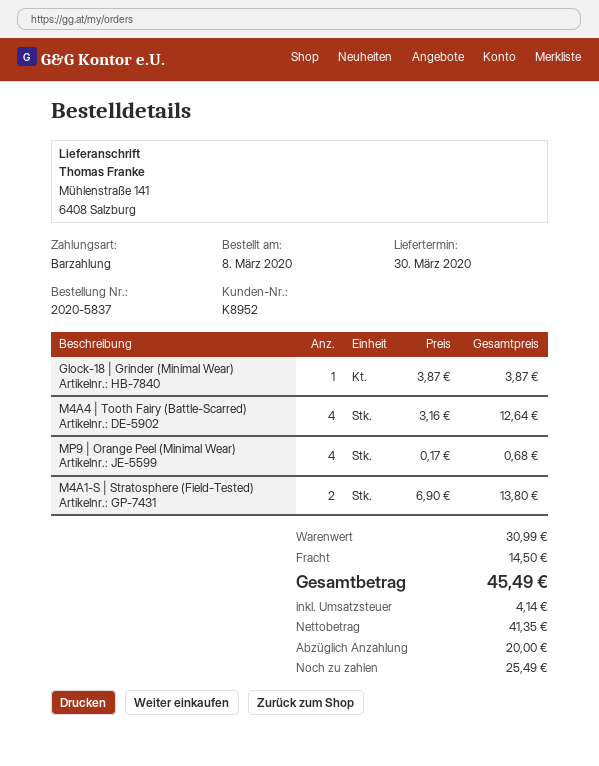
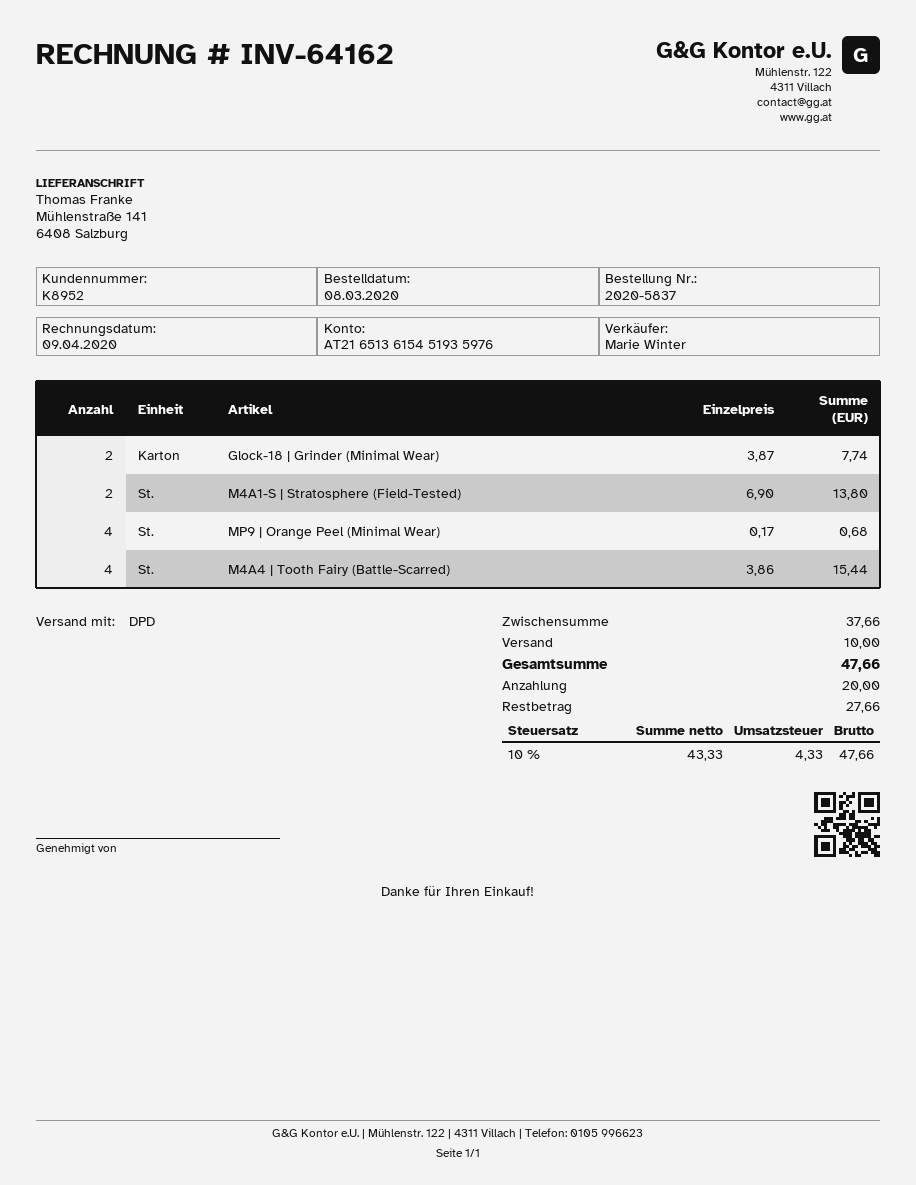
Glock-18 | Grinder (Minimal Wear): 1 x 3.87 = 3.87 -> 2 x 3.87 = 7.74
M4A4 | Tooth Fairy (Battle-Scarred): 4 x 3.16 = 12.64 -> 4 x 3.86 = 15.44
subtotal: 30.99 -> 37.66
shipping: 14.50 -> 10.00
net: 41.35 -> 43.33
tax: 4.14 -> 4.33
total: 45.49 -> 47.66
balance: 25.49 -> 27.66

